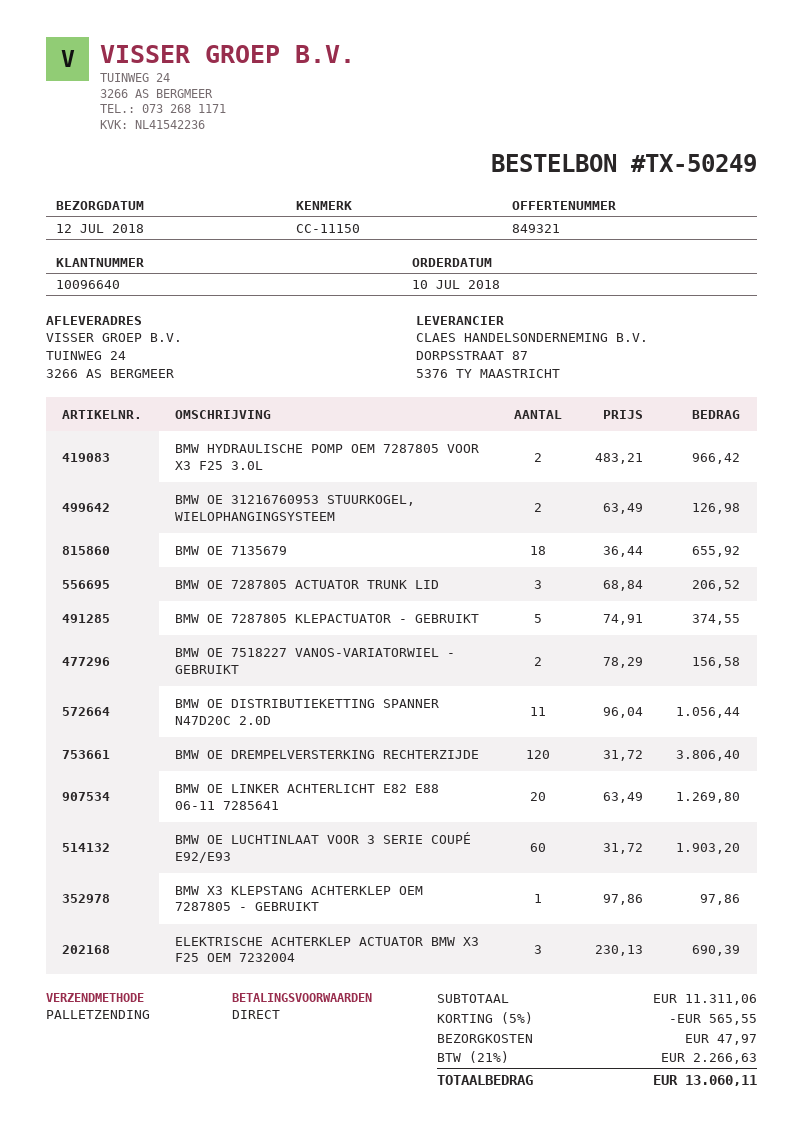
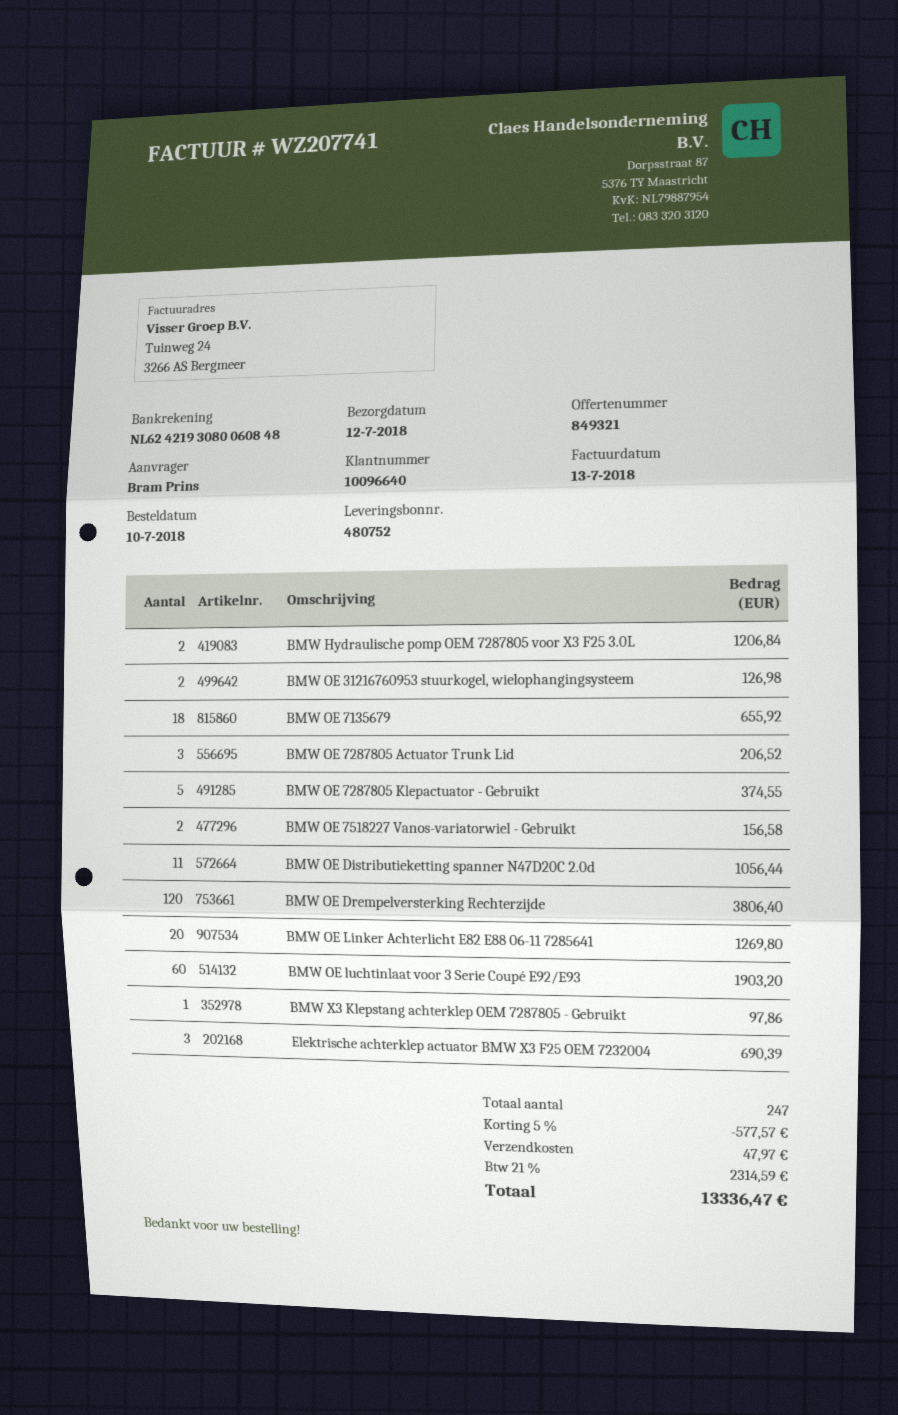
BMW HYDRAULISCHE POMP OEM 7287805 VOOR X3 F25 3.0L: 2 for 966.42 -> 2 for 1206.84
discount: 5% = 565.55 -> 5% = 577.57
tax: 21% = 2266.63 -> 21% = 2314.59
total: 13060.11 -> 13336.47

